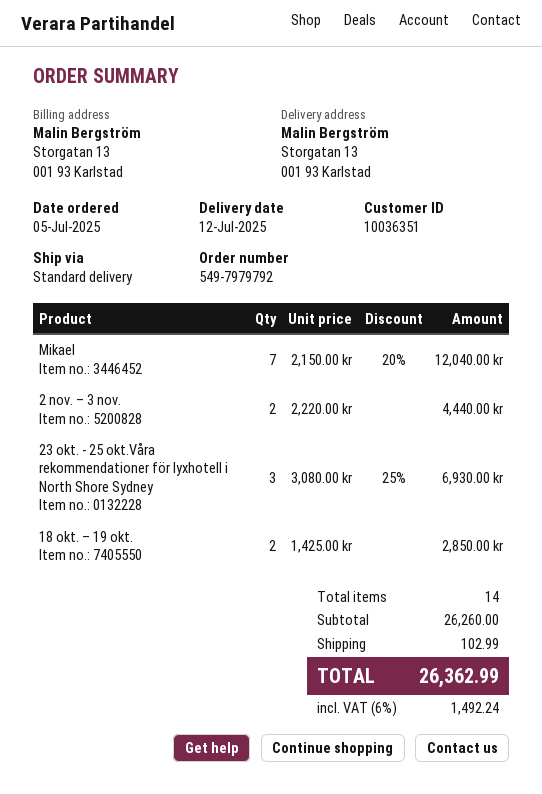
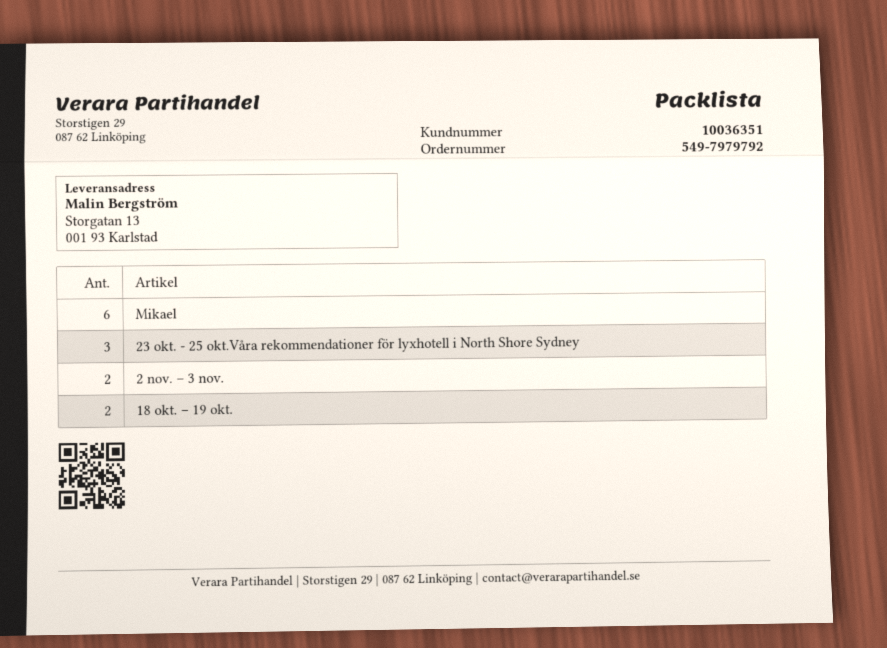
Mikael: 7 -> 6

